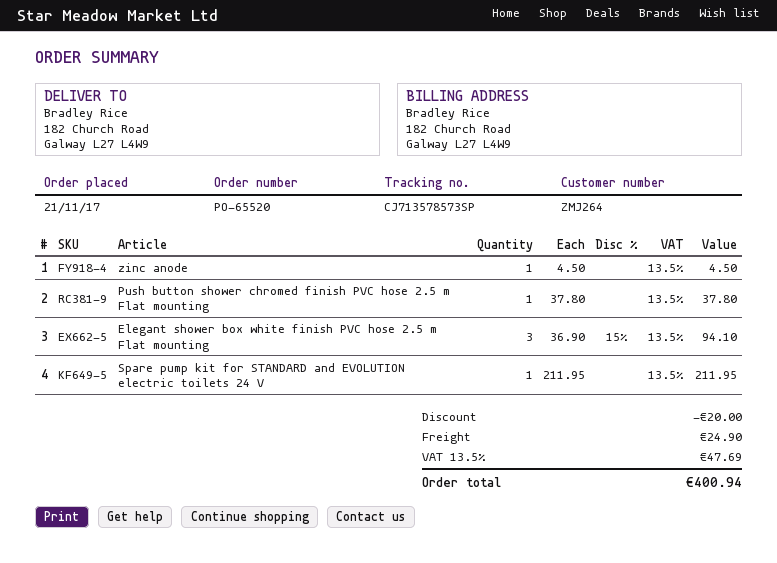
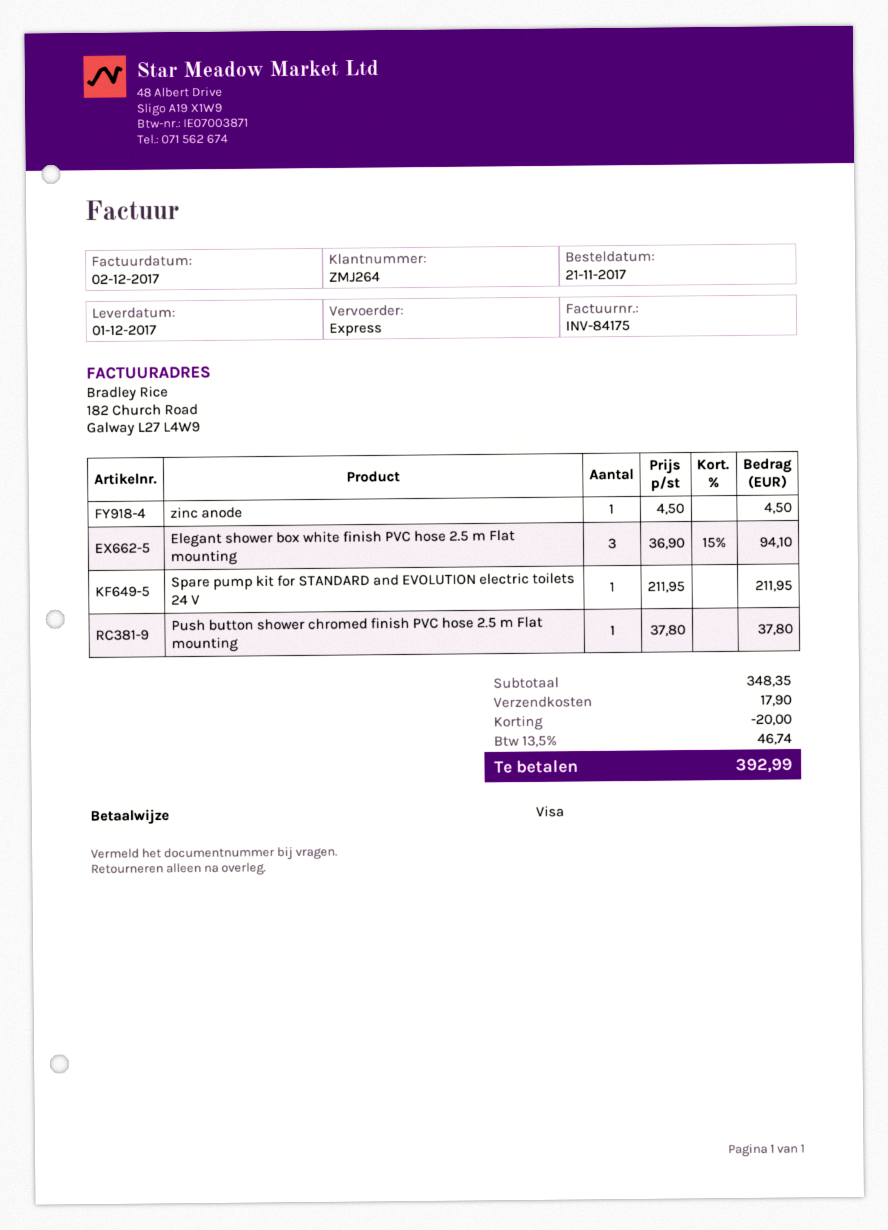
shipping: 24.90 -> 17.90
tax: 13.5% = 47.69 -> 13.5% = 46.74
total: 400.94 -> 392.99

